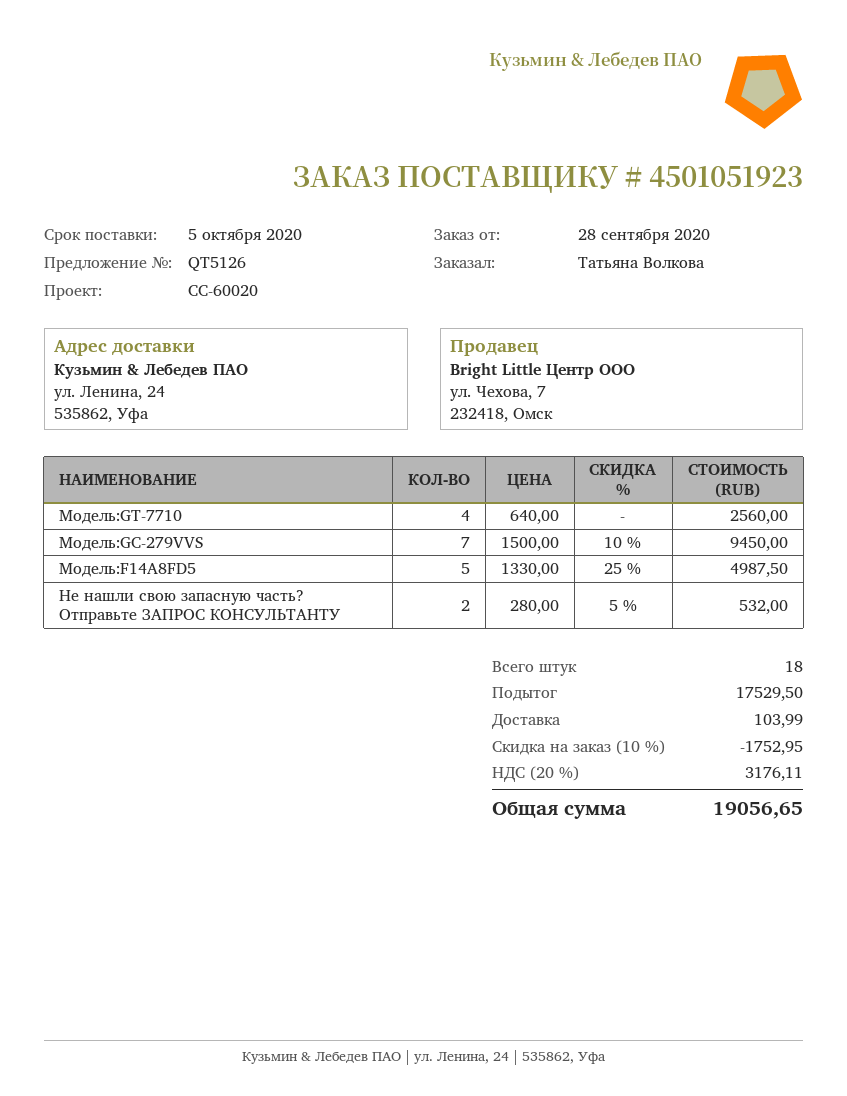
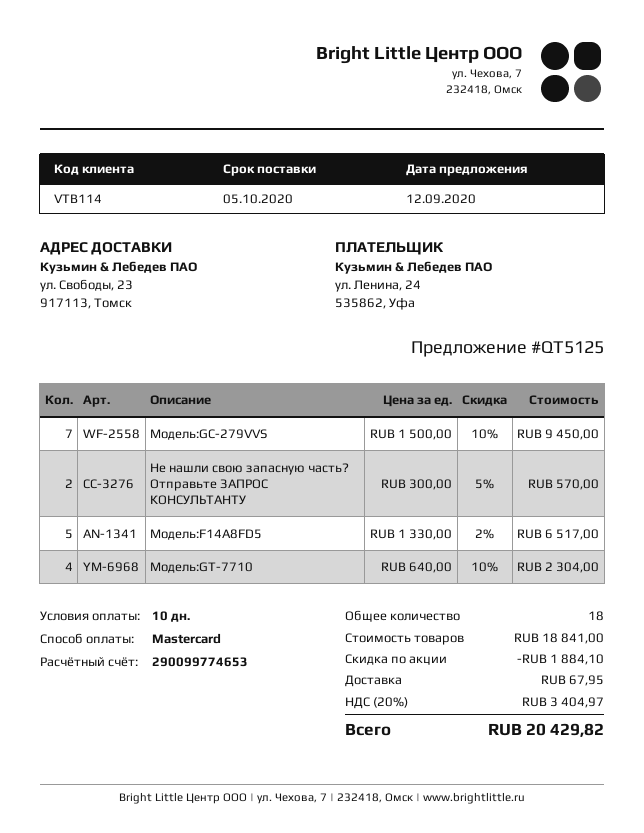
quote number: QT5126 -> QT5125
ship to: ул. Ленина, 24, 535862, Уфа -> ул. Свободы, 23, 917113, Томск
Модель:GT-7710: 4 x 640.00 = 2560.00 -> 4 x 640.00 - 10% = 2304.00
Модель:F14A8FD5: 5 x 1330.00 - 25% = 4987.50 -> 5 x 1330.00 - 2% = 6517.00
Не нашли свою запасную часть? Отправьте ЗАПРОС КОНСУЛЬТАНТУ: 2 x 280.00 - 5% = 532.00 -> 2 x 300.00 - 5% = 570.00
subtotal: 17529.50 -> 18841.00
discount: 1752.95 -> 1884.10
shipping: 103.99 -> 67.95
tax: 20% = 3176.11 -> 20% = 3404.97
total: 19056.65 -> 20429.82

